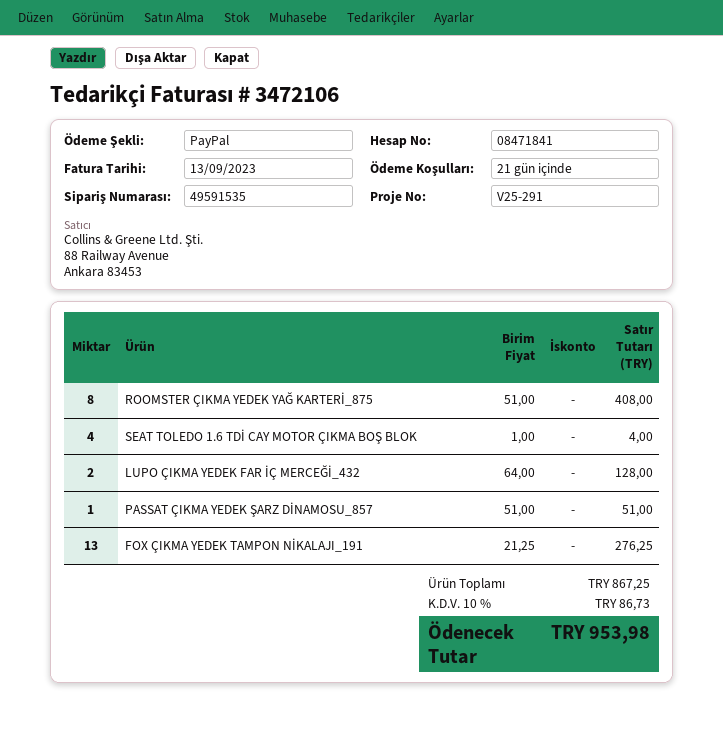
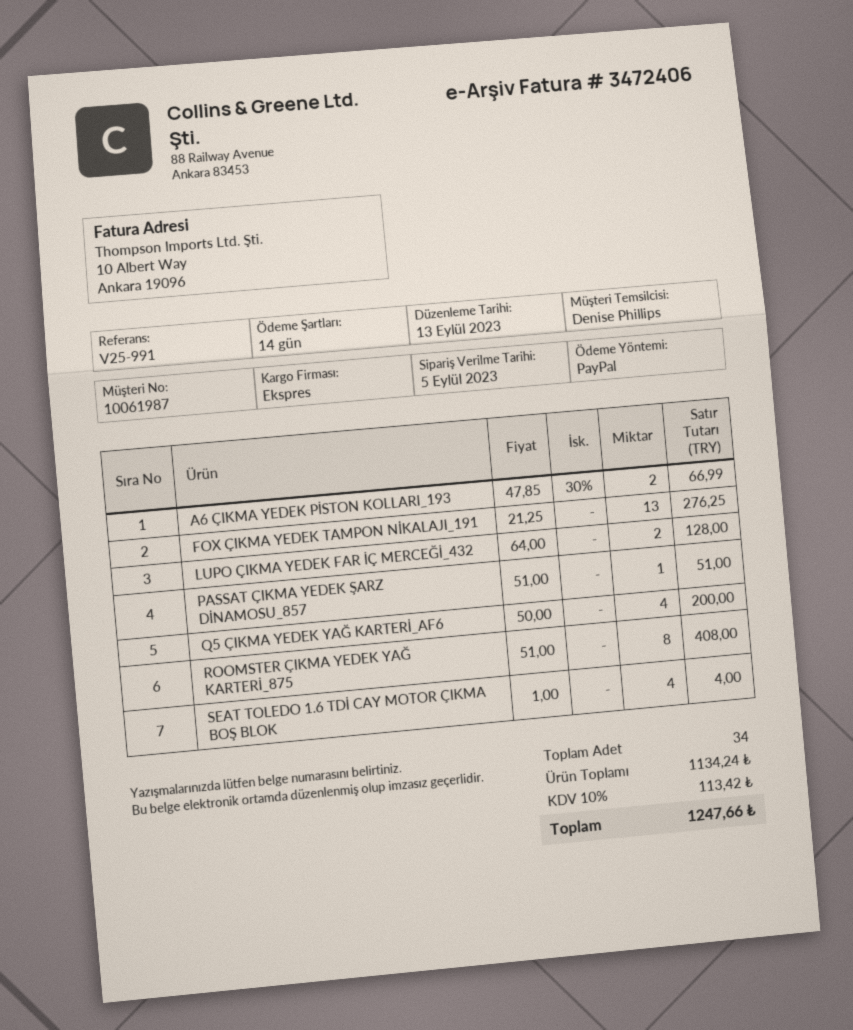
invoice number: 3472106 -> 3472406
payment terms: 21 days -> 14 days
reference: V25-291 -> V25-991
A6 ÇIKMA YEDEK PİSTON KOLLARI_193: none -> 2 x 47.85 - 30% = 66.99
Q5 ÇIKMA YEDEK YAĞ KARTERİ_AF6: none -> 4 x 50.00 = 200.00
subtotal: 867.25 -> 1134.24
tax: 10% = 86.73 -> 10% = 113.42
total: 953.98 -> 1247.66

